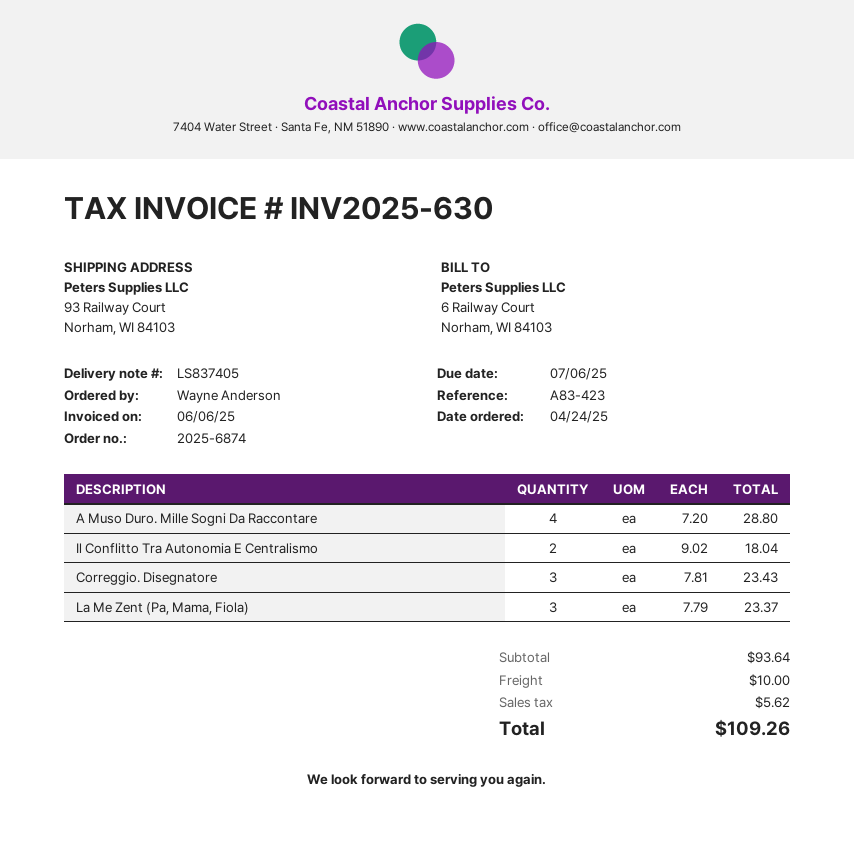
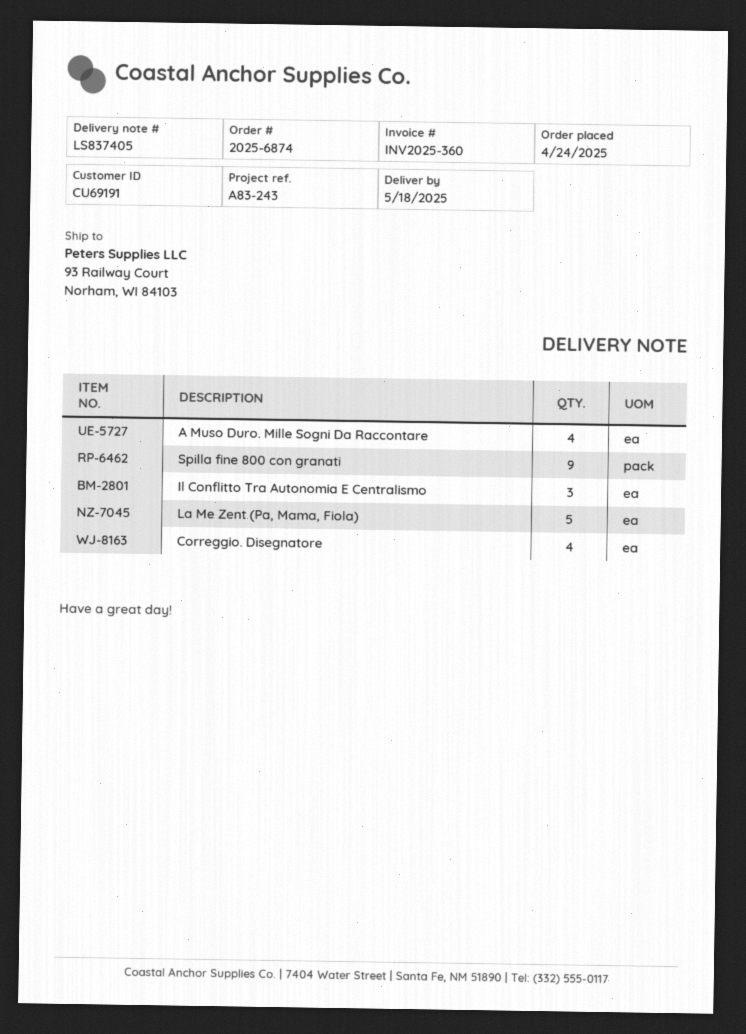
invoice number: INV2025-630 -> INV2025-360
reference: A83-423 -> A83-243
Il Conflitto Tra Autonomia E Centralismo: 2 -> 3
Correggio. Disegnatore: 3 -> 4
La Me Zent (Pa, Mama, Fiola): 3 -> 5
Spilla fine 800 con granati: none -> 9

